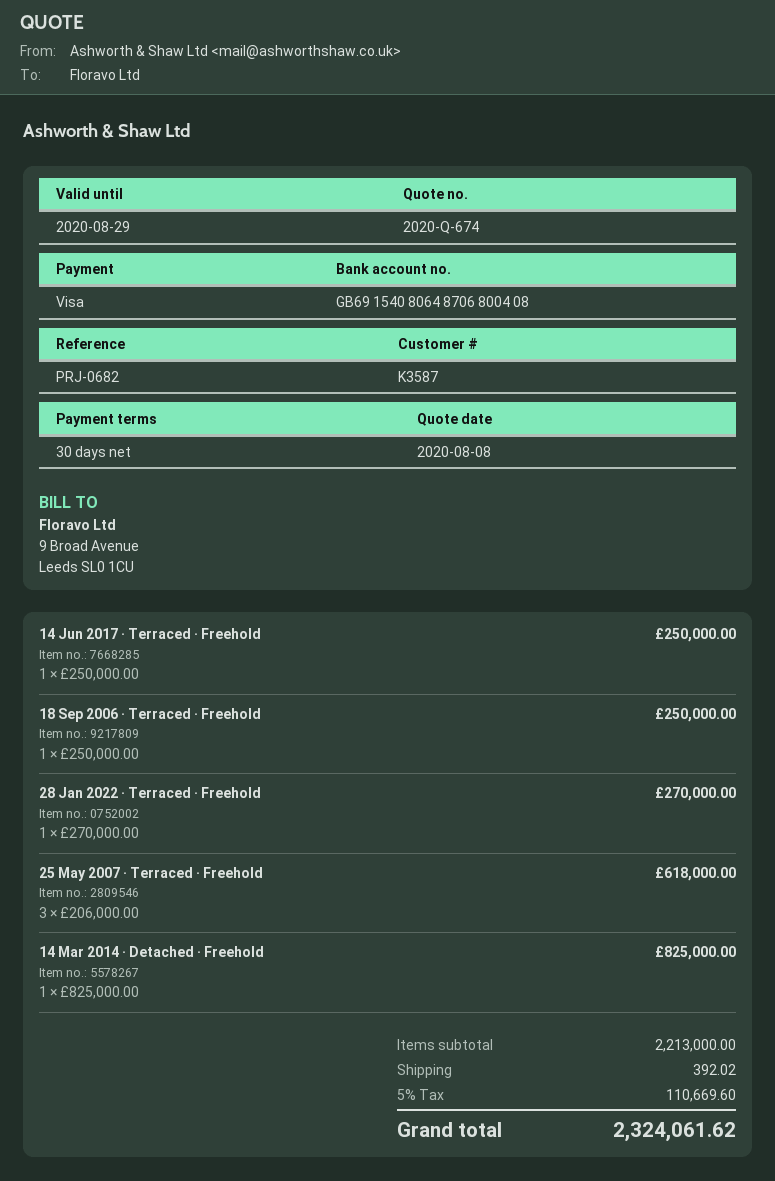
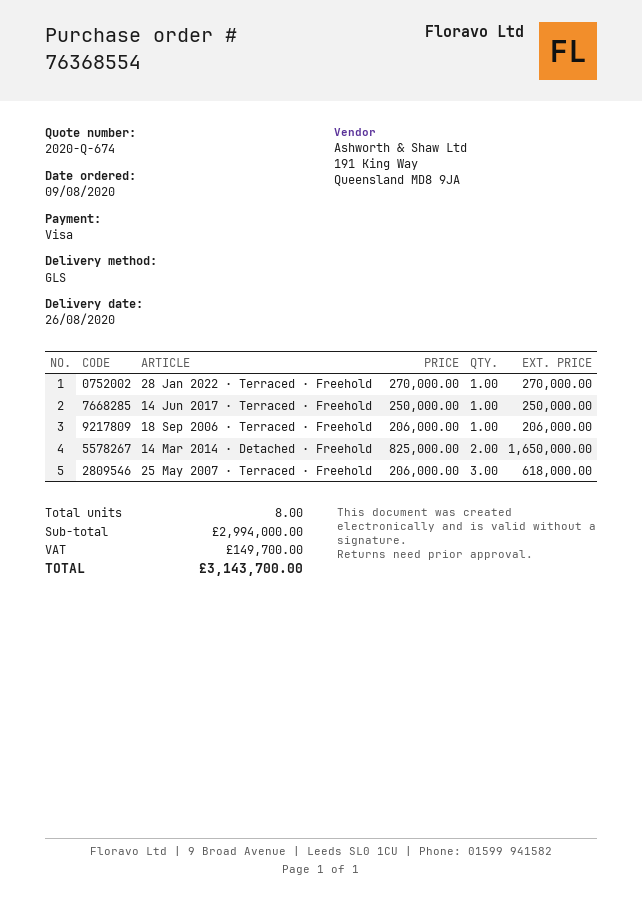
18 Sep 2006 · Terraced · Freehold: 1 x 250000.00 = 250000.00 -> 1 x 206000.00 = 206000.00
14 Mar 2014 · Detached · Freehold: 1 x 825000.00 = 825000.00 -> 2 x 825000.00 = 1650000.00
subtotal: 2213000.00 -> 2994000.00
shipping: 392.02 -> none
tax: 110669.60 -> 149700.00
total: 2324061.62 -> 3143700.00

